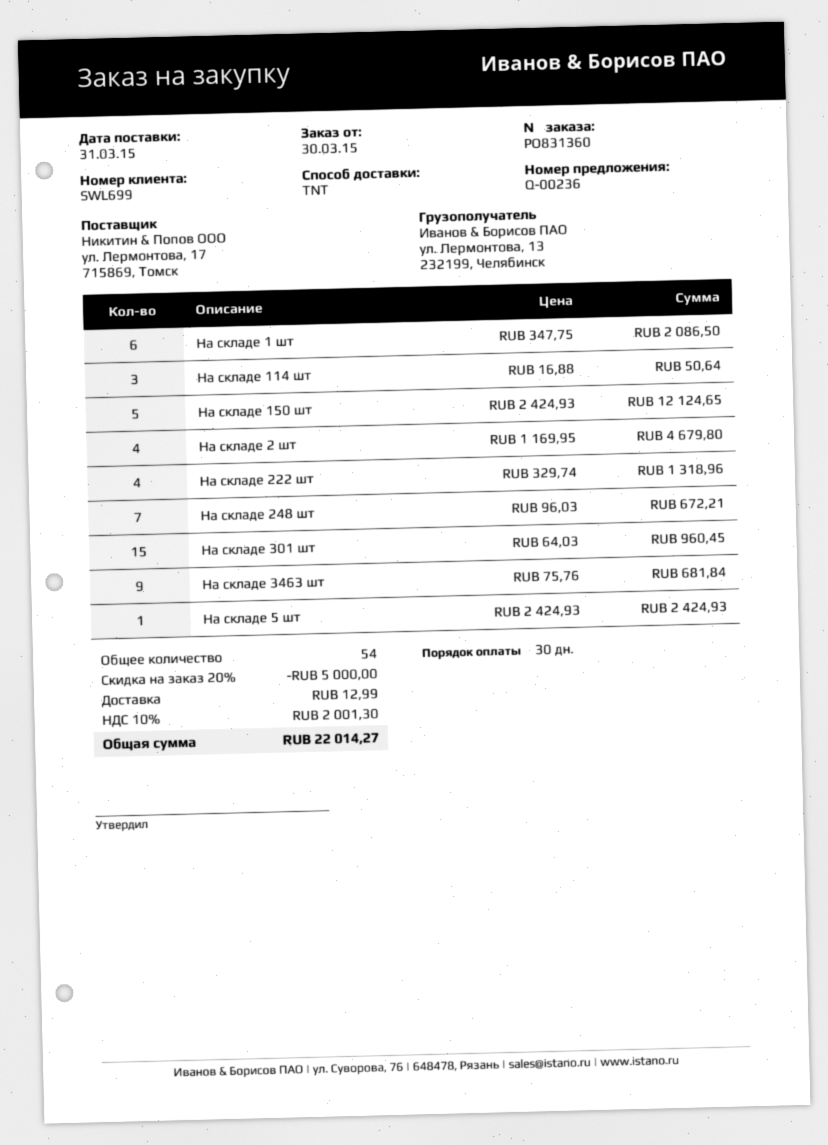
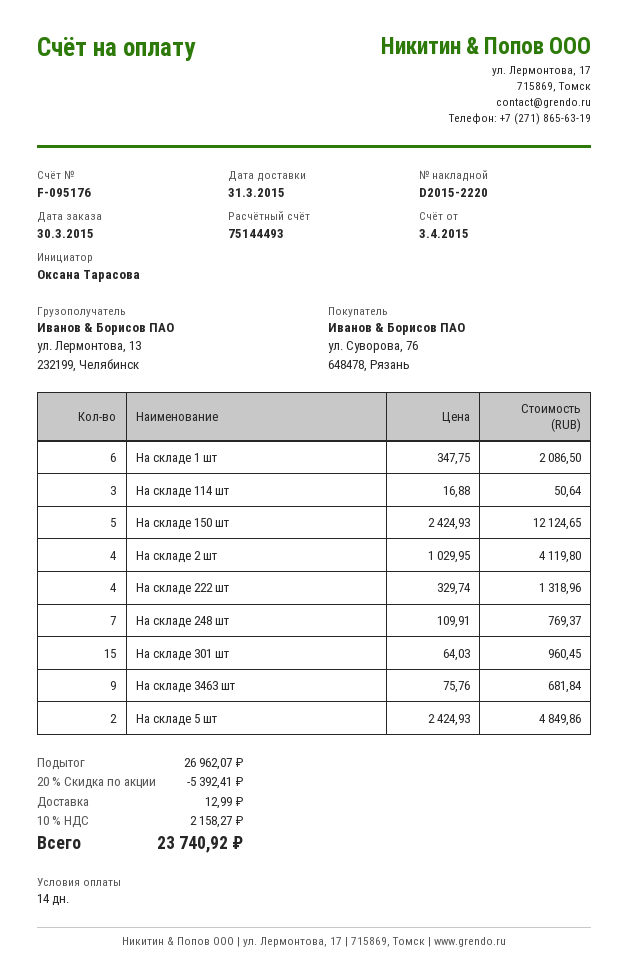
payment terms: 30 days -> 14 days
На складе 2 шт: 4 x 1169.95 = 4679.80 -> 4 x 1029.95 = 4119.80
На складе 248 шт: 7 x 96.03 = 672.21 -> 7 x 109.91 = 769.37
На складе 5 шт: 1 x 2424.93 = 2424.93 -> 2 x 2424.93 = 4849.86
discount: 20% = 5000.00 -> 20% = 5392.41
tax: 10% = 2001.30 -> 10% = 2158.27
total: 22014.27 -> 23740.92

